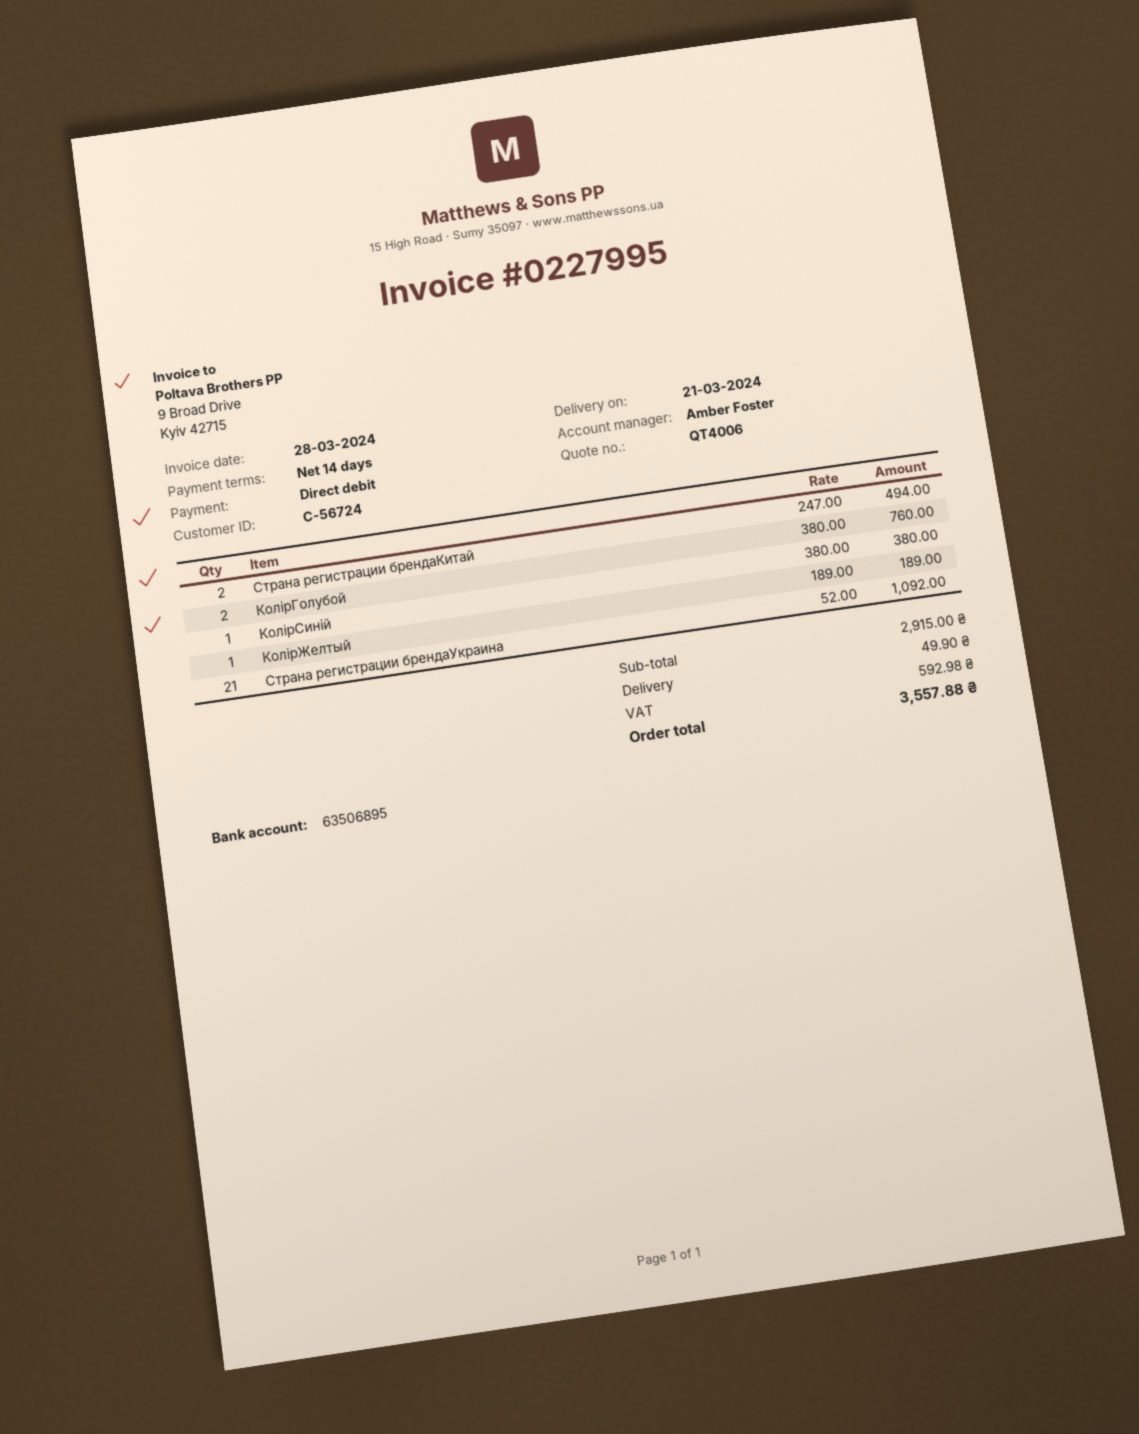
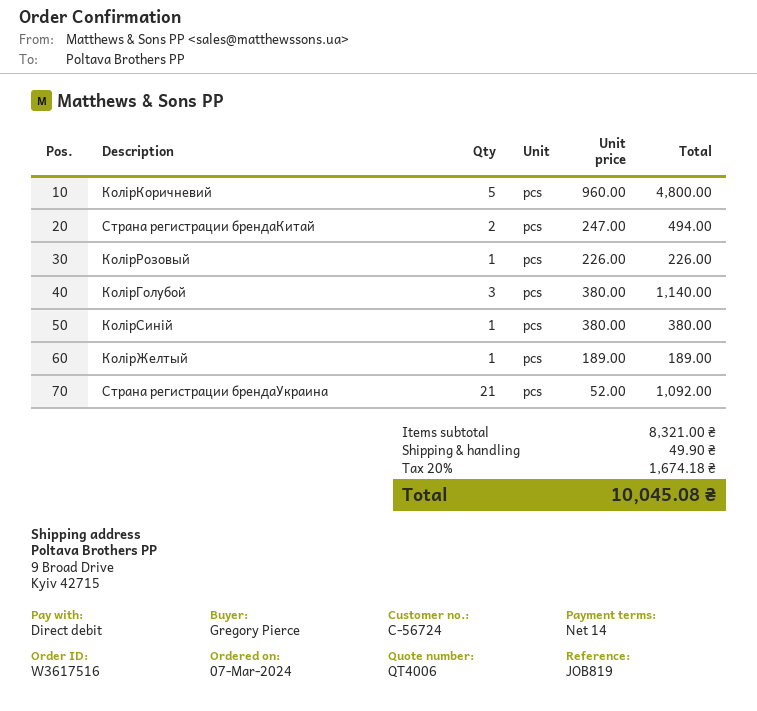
КолірГолубой: 2 x 380.00 = 760.00 -> 3 x 380.00 = 1140.00
КолірКоричневий: none -> 5 x 960.00 = 4800.00
КолірРозовый: none -> 1 x 226.00 = 226.00
subtotal: 2915.00 -> 8321.00
tax: 592.98 -> 1674.18
total: 3557.88 -> 10045.08

